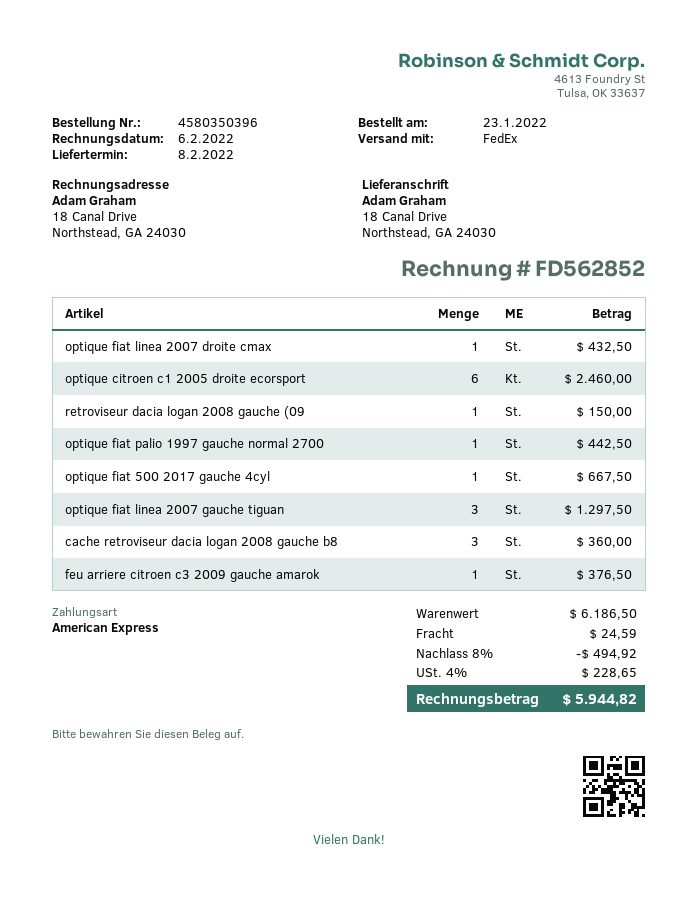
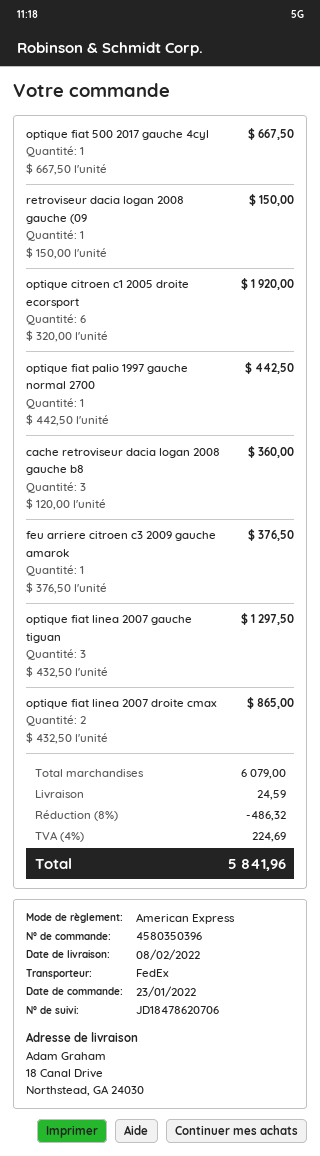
optique fiat linea 2007 droite cmax: 1 for 432.50 -> 2 for 865.00
optique citroen c1 2005 droite ecorsport: 6 for 2460.00 -> 6 for 1920.00
subtotal: 6186.50 -> 6079.00
discount: 8% = 494.92 -> 8% = 486.32
tax: 4% = 228.65 -> 4% = 224.69
total: 5944.82 -> 5841.96

